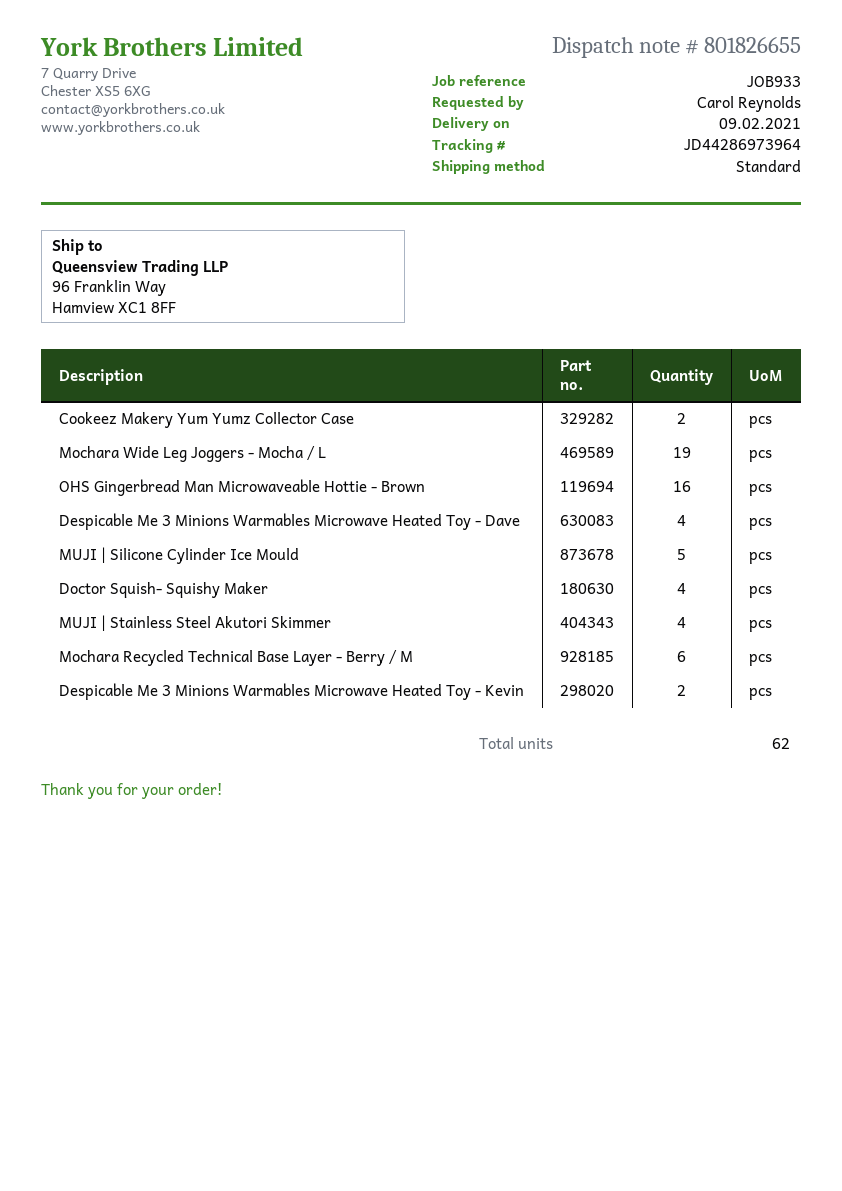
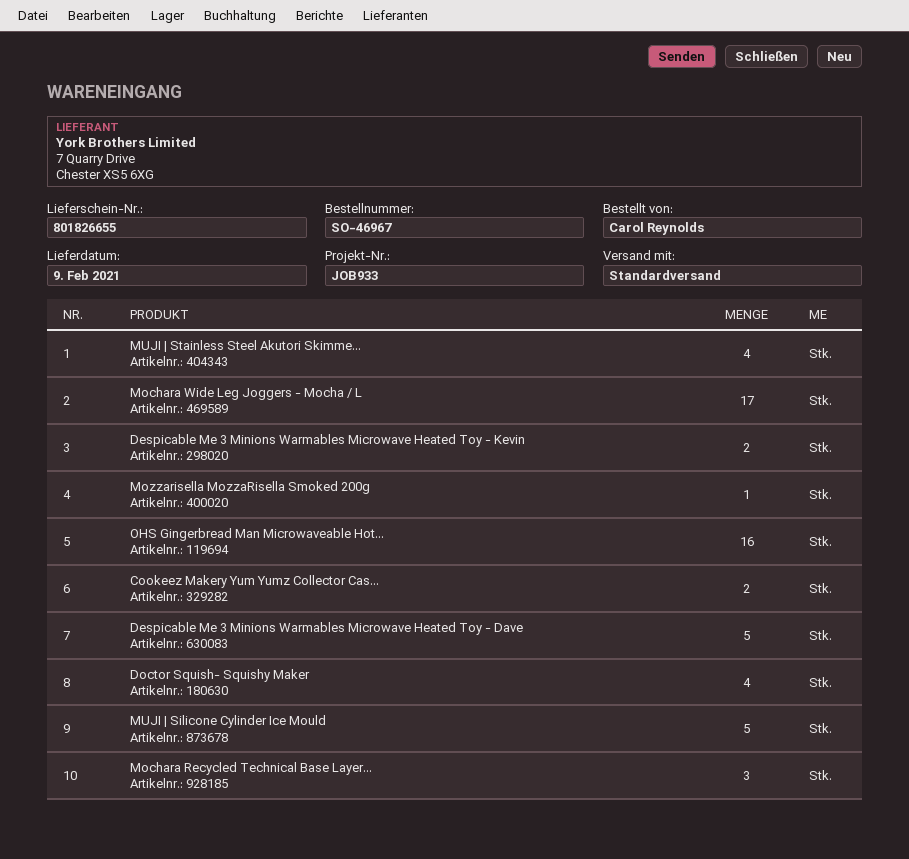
Mochara Wide Leg Joggers - Mocha / L: 19 -> 17
Despicable Me 3 Minions Warmables Microwave Heated Toy - Dave: 4 -> 5
Mochara Recycled Technical Base Layer - Berry / M: 6 -> 3
Mozzarisella MozzaRisella Smoked 200g: none -> 1

